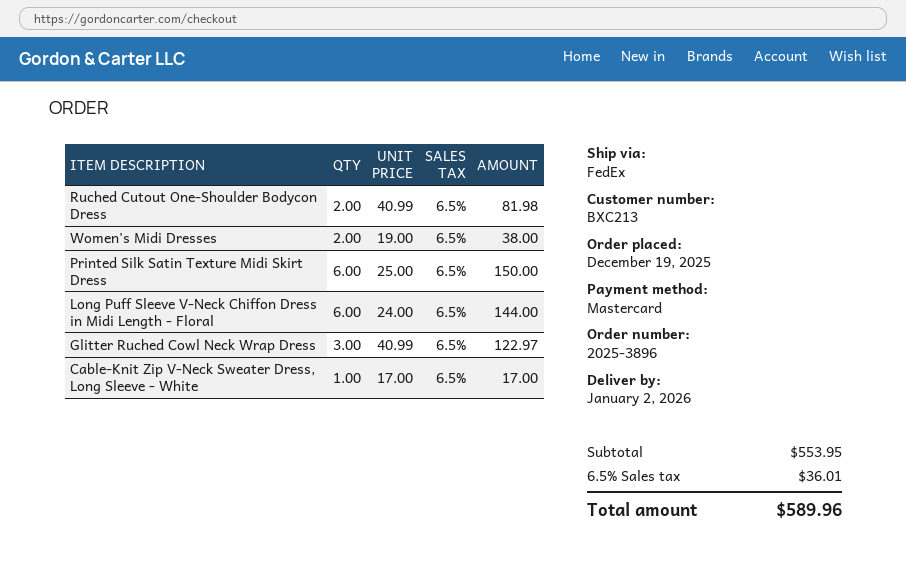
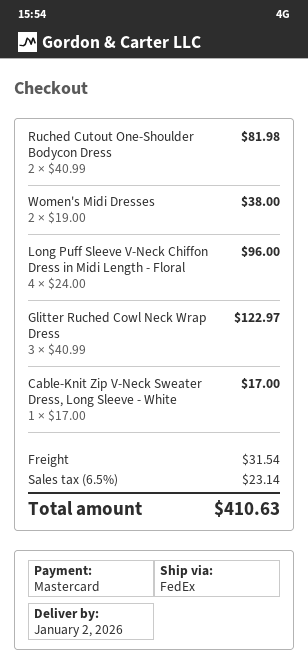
Printed Silk Satin Texture Midi Skirt Dress: 6 x 25.00 = 150.00 -> none
Long Puff Sleeve V-Neck Chiffon Dress in Midi Length - Floral: 6 x 24.00 = 144.00 -> 4 x 24.00 = 96.00
shipping: none -> 31.54
tax: 6.5% = 36.01 -> 6.5% = 23.14
total: 589.96 -> 410.63

